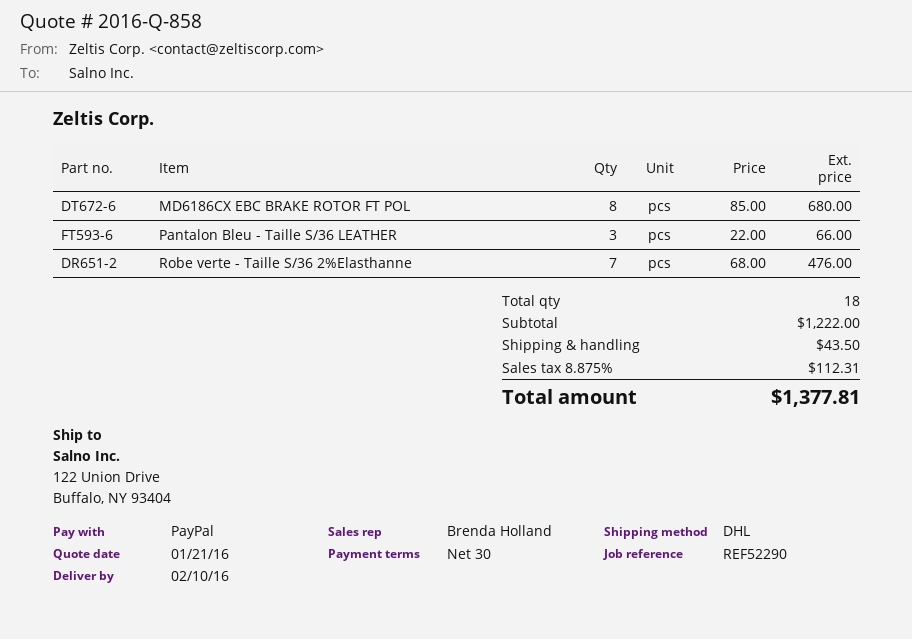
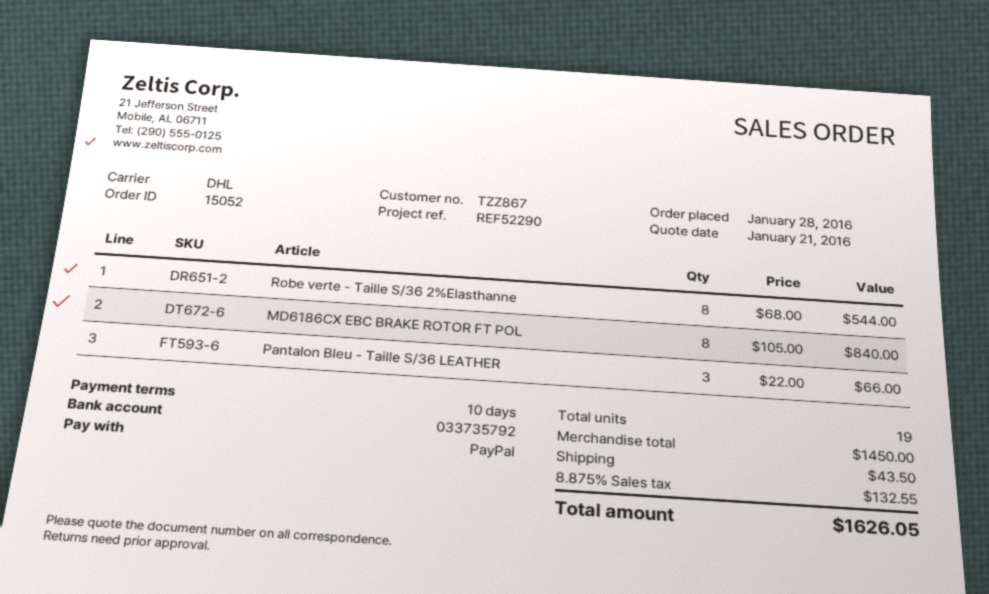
payment terms: 30 days -> 10 days
MD6186CX EBC BRAKE ROTOR FT POL: 8 x 85.00 = 680.00 -> 8 x 105.00 = 840.00
Robe verte - Taille S/36 2%Elasthanne: 7 x 68.00 = 476.00 -> 8 x 68.00 = 544.00
total quantity: 18 -> 19
subtotal: 1222.00 -> 1450.00
tax: 8.875% = 112.31 -> 8.875% = 132.55
total: 1377.81 -> 1626.05

